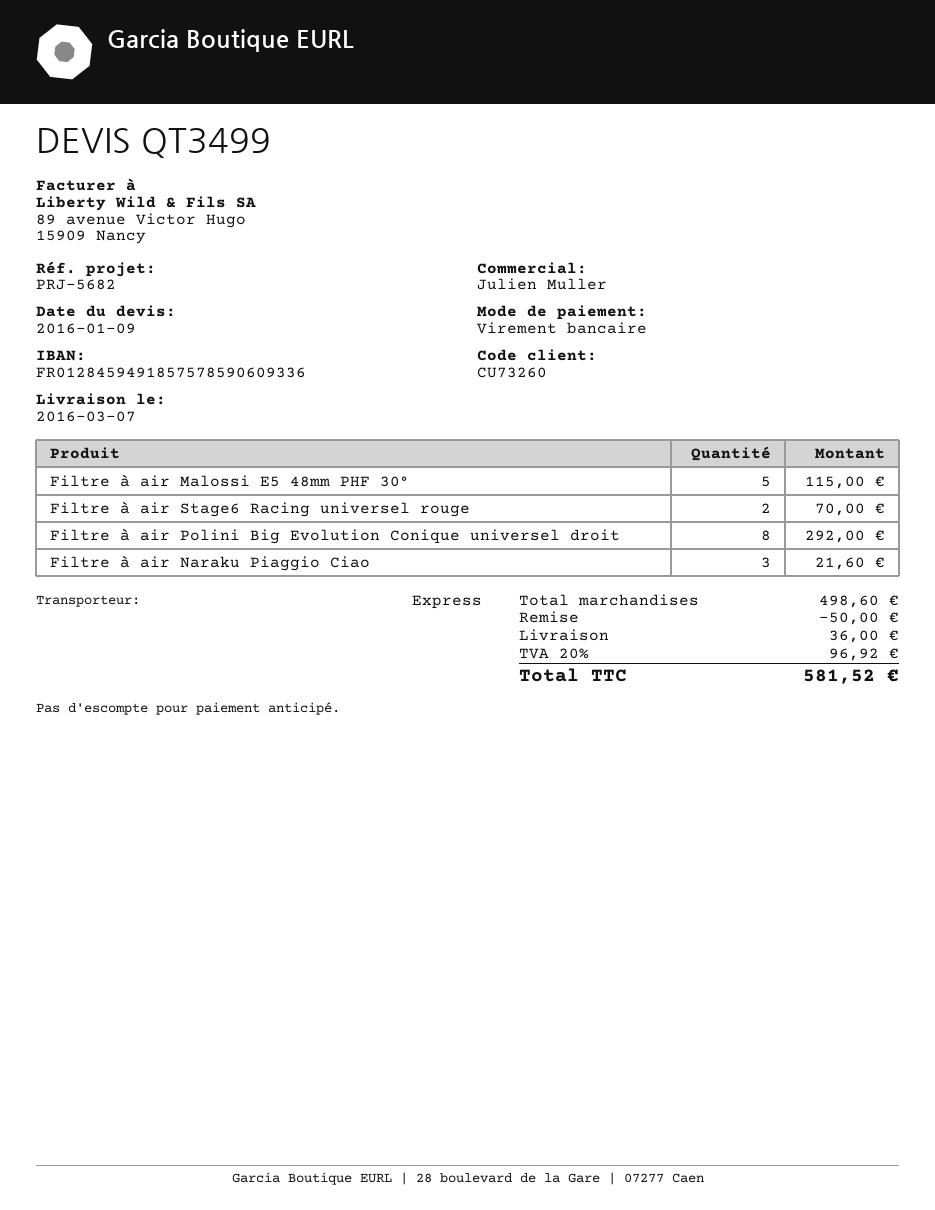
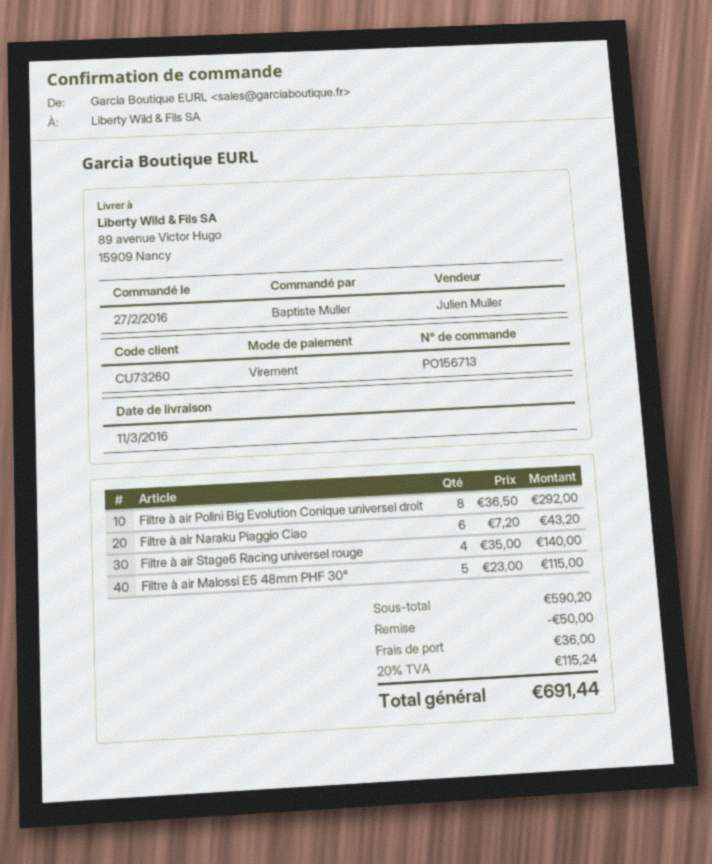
delivery date: 2016-03-07 -> 2016-03-11
Filtre à air Stage6 Racing universel rouge: 2 for 70.00 -> 4 for 140.00
Filtre à air Naraku Piaggio Ciao: 3 for 21.60 -> 6 for 43.20
subtotal: 498.60 -> 590.20
tax: 20% = 96.92 -> 20% = 115.24
total: 581.52 -> 691.44

